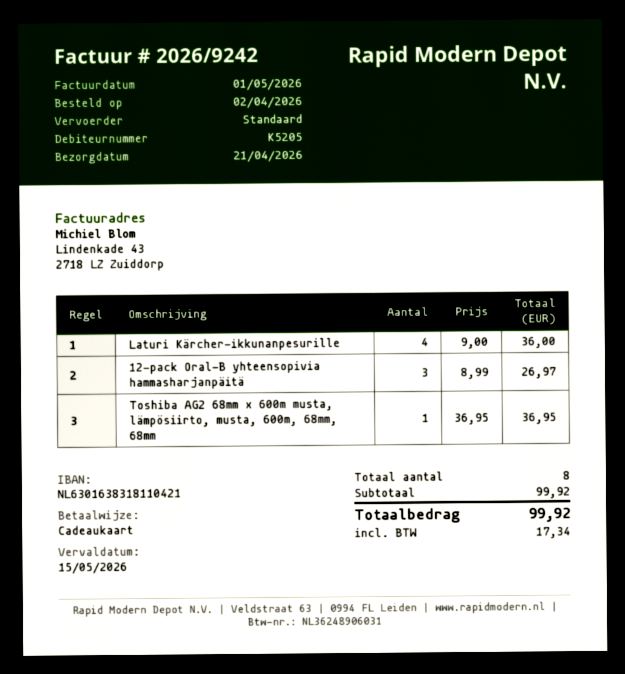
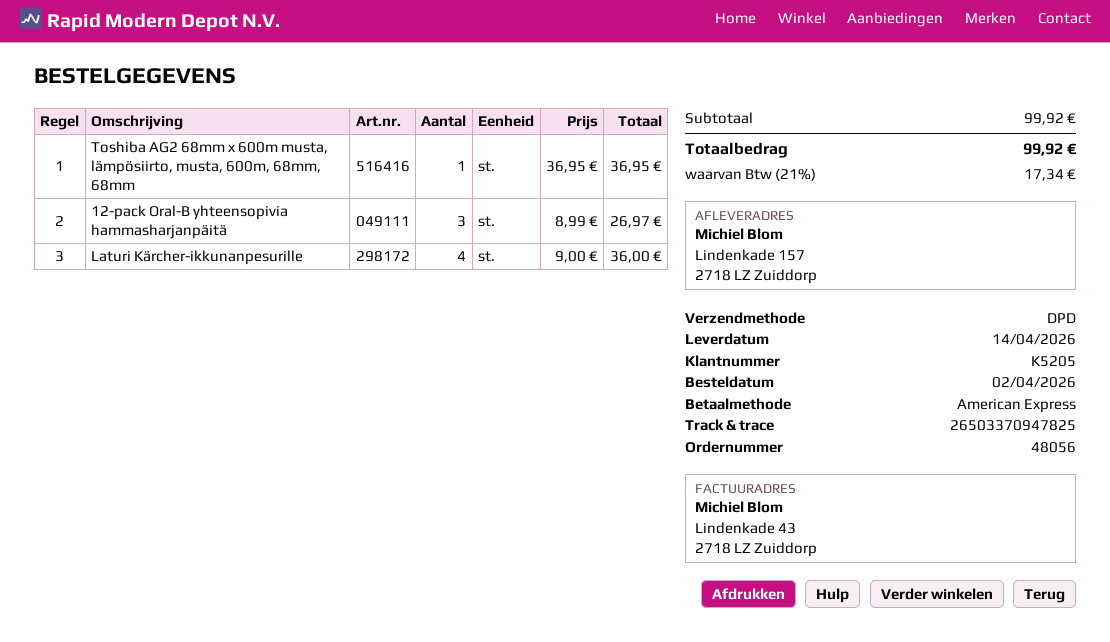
delivery date: 2026-04-21 -> 2026-04-14
payment method: gift card -> American Express
shipping method: standard -> DPD

